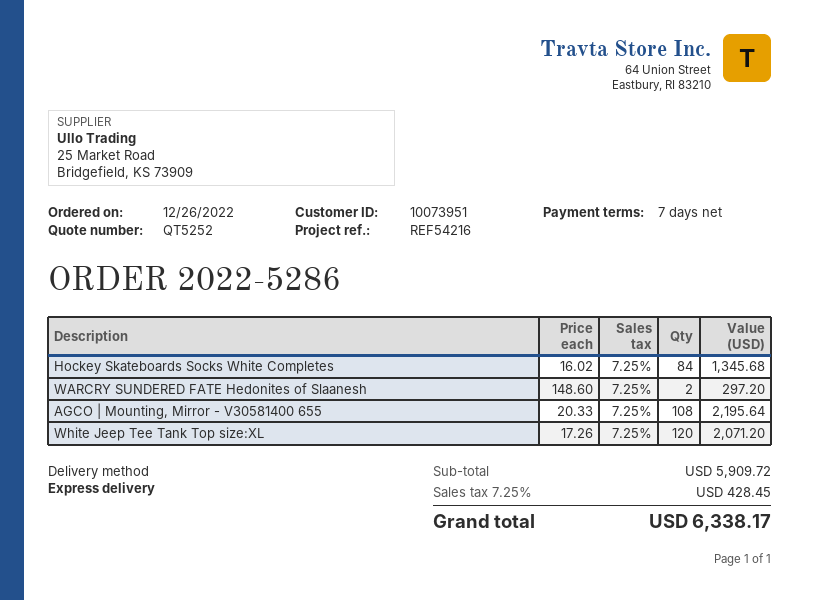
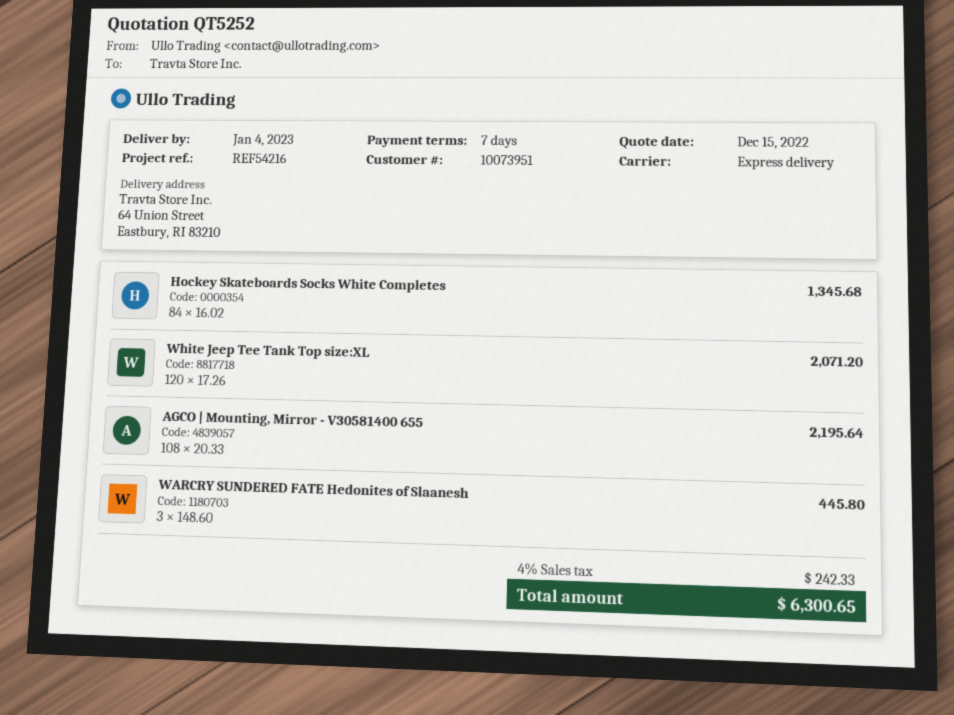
WARCRY SUNDERED FATE Hedonites of Slaanesh: 2 x 148.60 = 297.20 -> 3 x 148.60 = 445.80
tax: 7.25% = 428.45 -> 4% = 242.33
total: 6338.17 -> 6300.65

